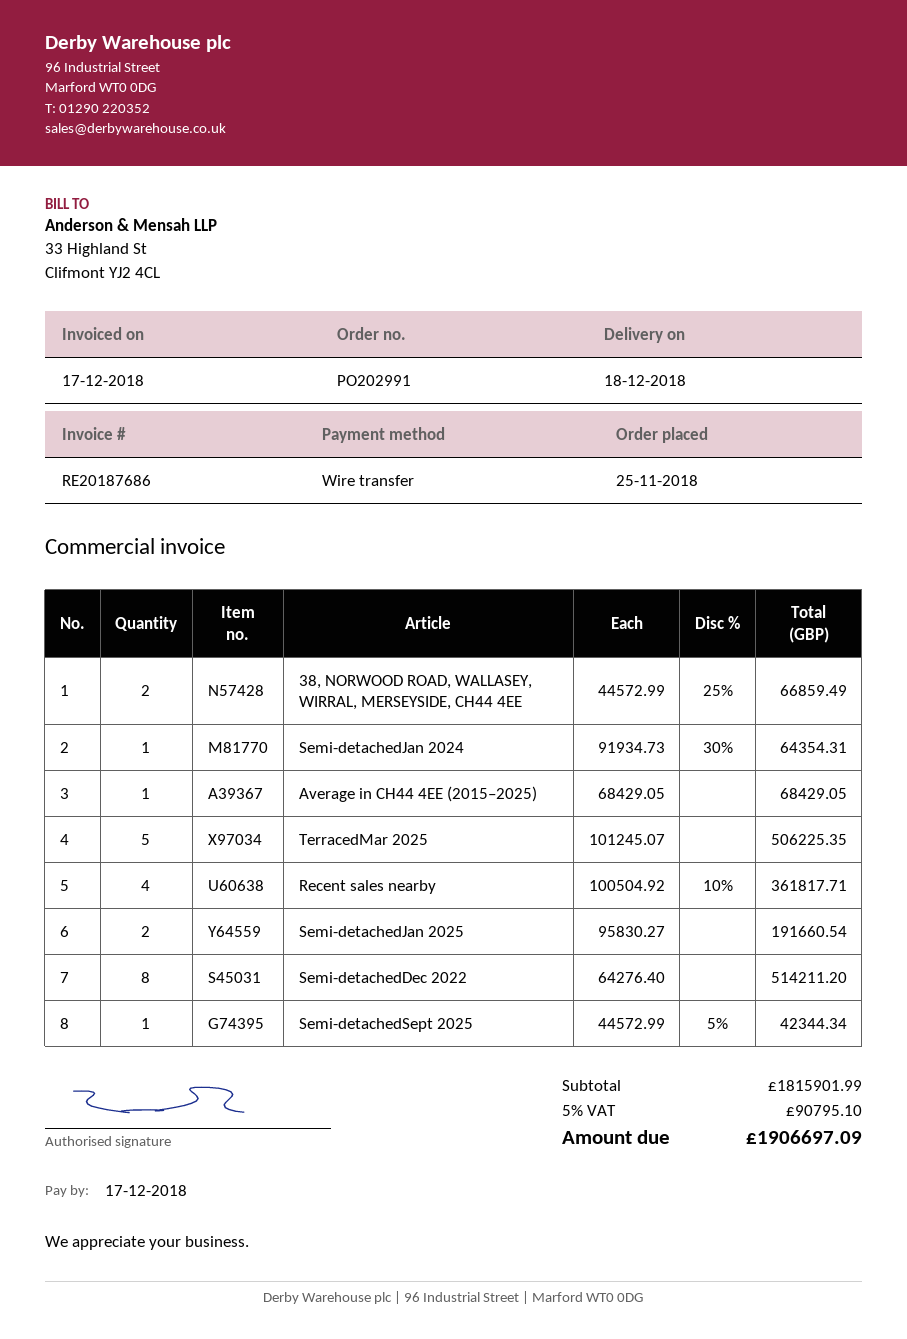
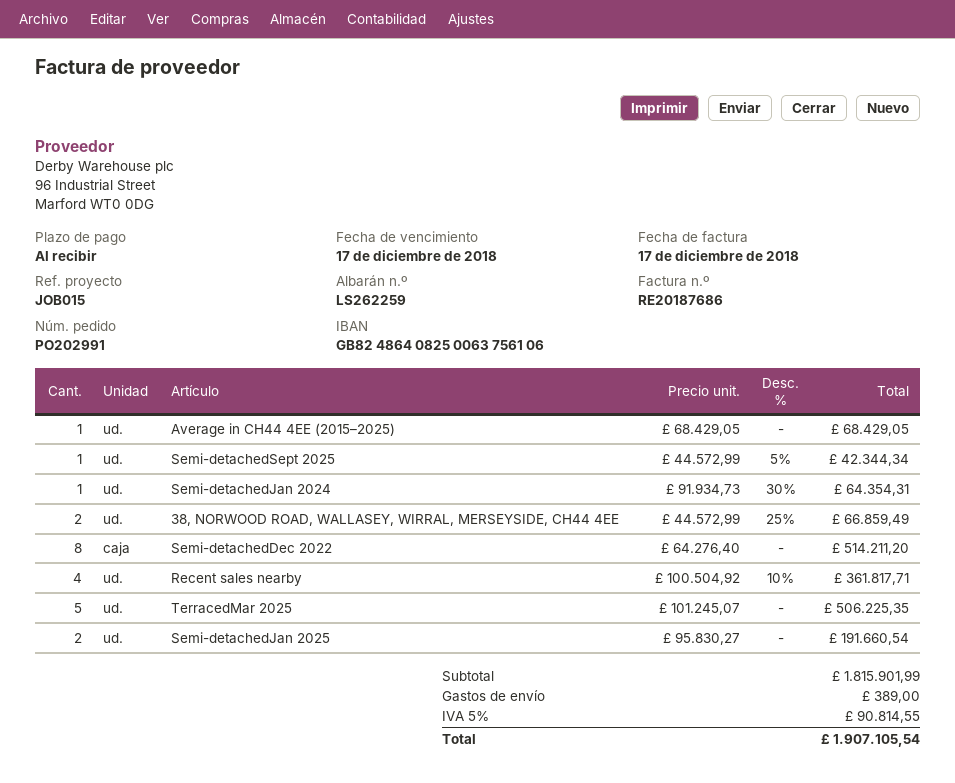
shipping: none -> 389.00
tax: 5% = 90795.10 -> 5% = 90814.55
total: 1906697.09 -> 1907105.54

